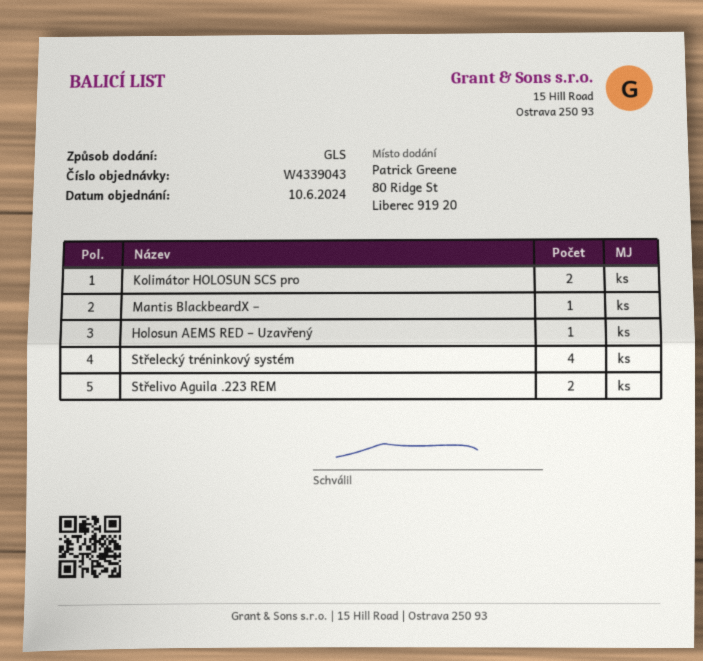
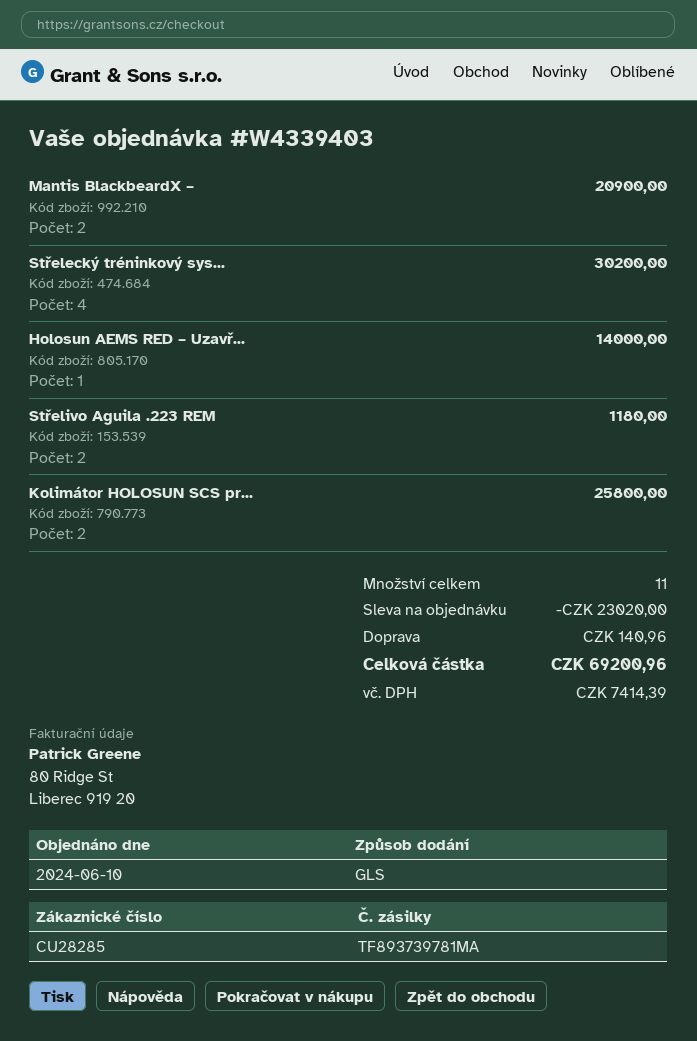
order number: W4339043 -> W4339403
Mantis BlackbeardX –: 1 -> 2

